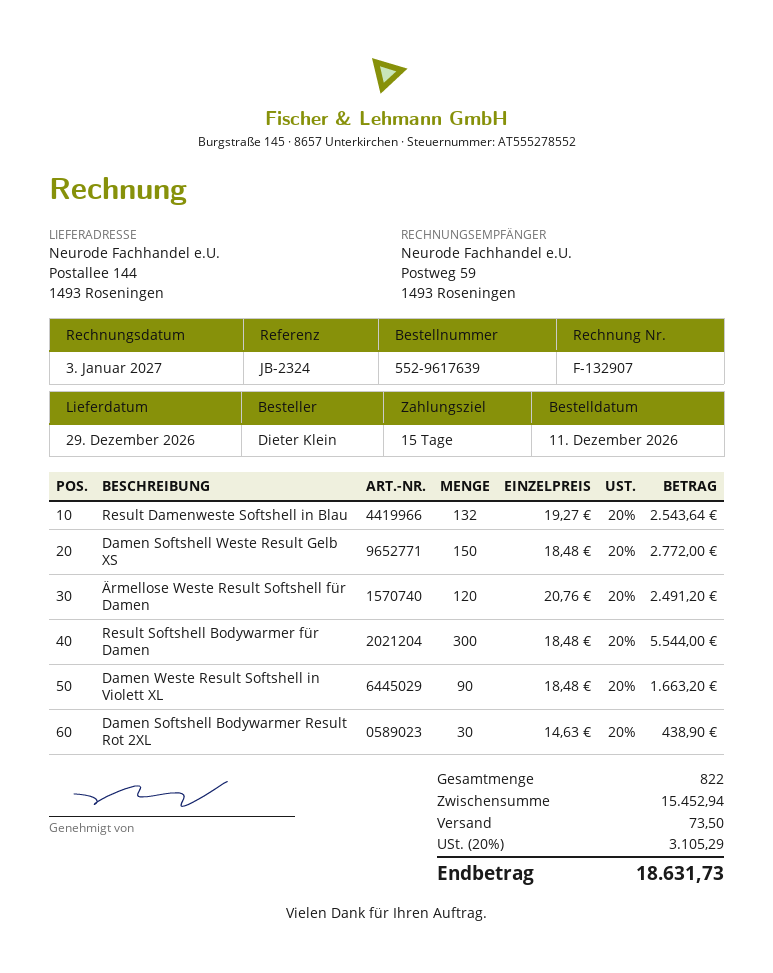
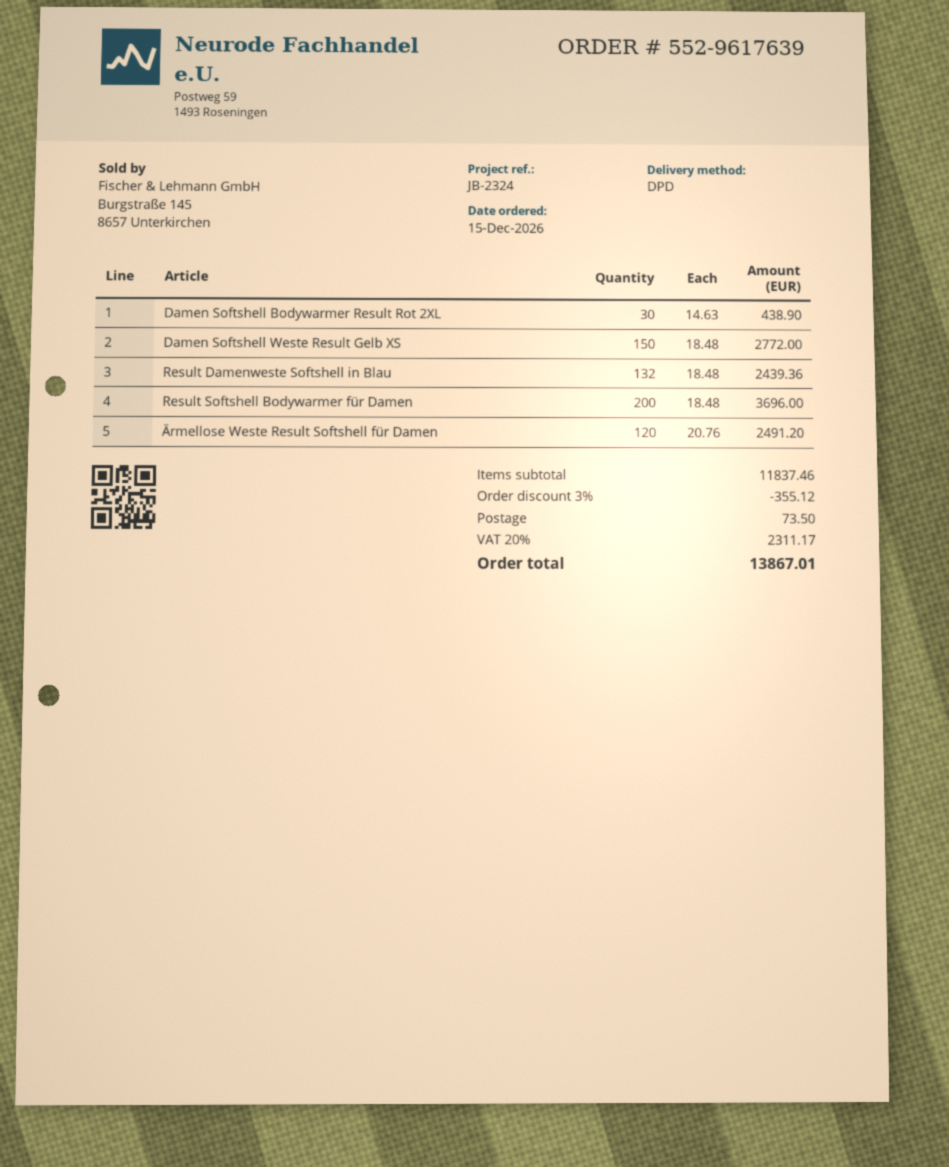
order date: 2026-12-11 -> 2026-12-15
Result Damenweste Softshell in Blau: 132 x 19.27 = 2543.64 -> 132 x 18.48 = 2439.36
Result Softshell Bodywarmer für Damen: 300 x 18.48 = 5544.00 -> 200 x 18.48 = 3696.00
Damen Weste Result Softshell in Violett XL: 90 x 18.48 = 1663.20 -> none
subtotal: 15452.94 -> 11837.46
discount: none -> 3% = 355.12
tax: 20% = 3105.29 -> 20% = 2311.17
total: 18631.73 -> 13867.01

